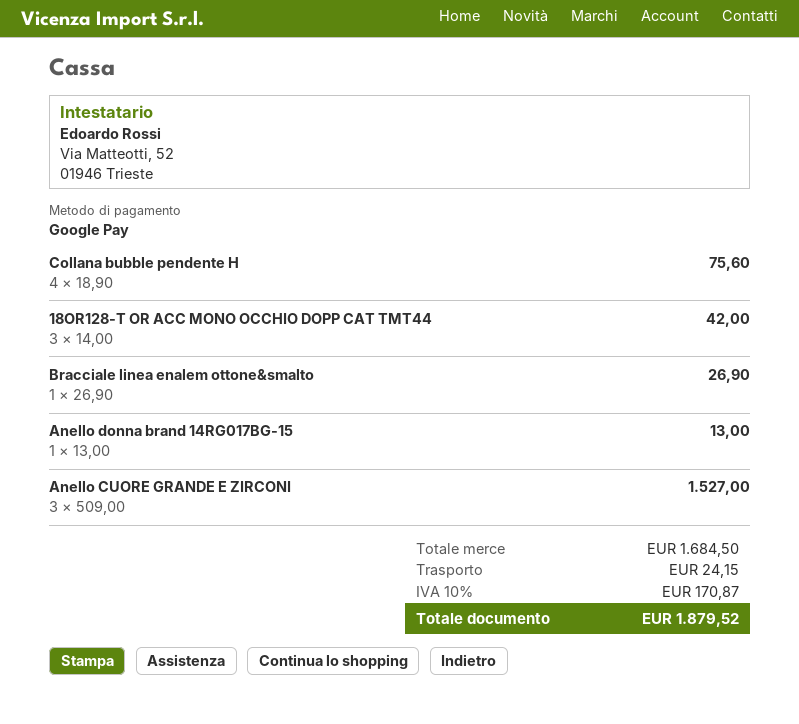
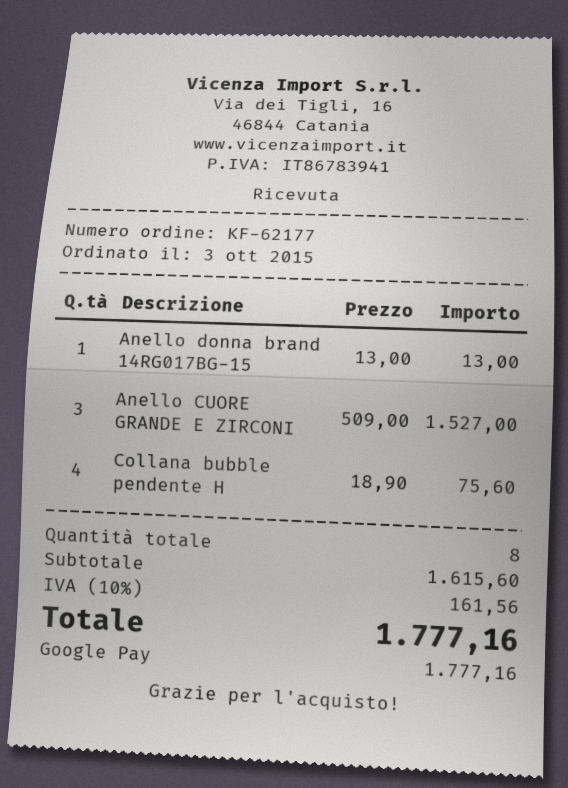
18OR128-T OR ACC MONO OCCHIO DOPP CAT TMT44: 3 x 14.00 = 42.00 -> none
Bracciale linea enalem ottone&smalto: 1 x 26.90 = 26.90 -> none
subtotal: 1684.50 -> 1615.60
shipping: 24.15 -> none
tax: 10% = 170.87 -> 10% = 161.56
total: 1879.52 -> 1777.16

